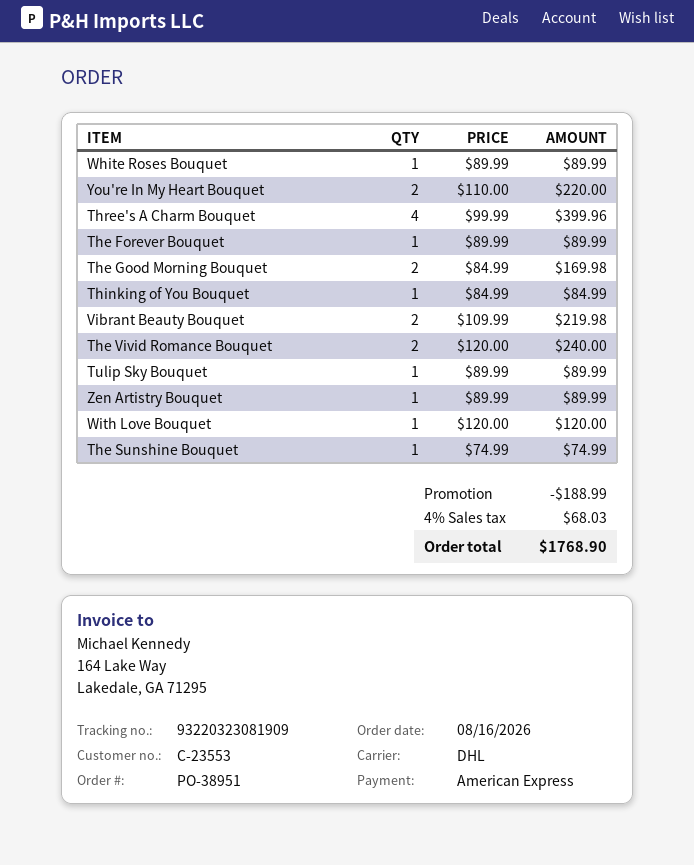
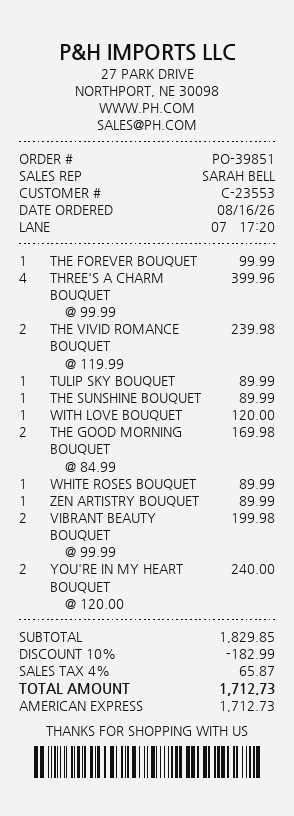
order number: PO-38951 -> PO-39851
You're In My Heart Bouquet: 2 x 110.00 = 220.00 -> 2 x 120.00 = 240.00
The Forever Bouquet: 1 x 89.99 = 89.99 -> 1 x 99.99 = 99.99
Thinking of You Bouquet: 1 x 84.99 = 84.99 -> none
Vibrant Beauty Bouquet: 2 x 109.99 = 219.98 -> 2 x 99.99 = 199.98
The Vivid Romance Bouquet: 2 x 120.00 = 240.00 -> 2 x 119.99 = 239.98
The Sunshine Bouquet: 1 x 74.99 = 74.99 -> 1 x 89.99 = 89.99
discount: 188.99 -> 182.99
tax: 4% = 68.03 -> 4% = 65.87
total: 1768.90 -> 1712.73

